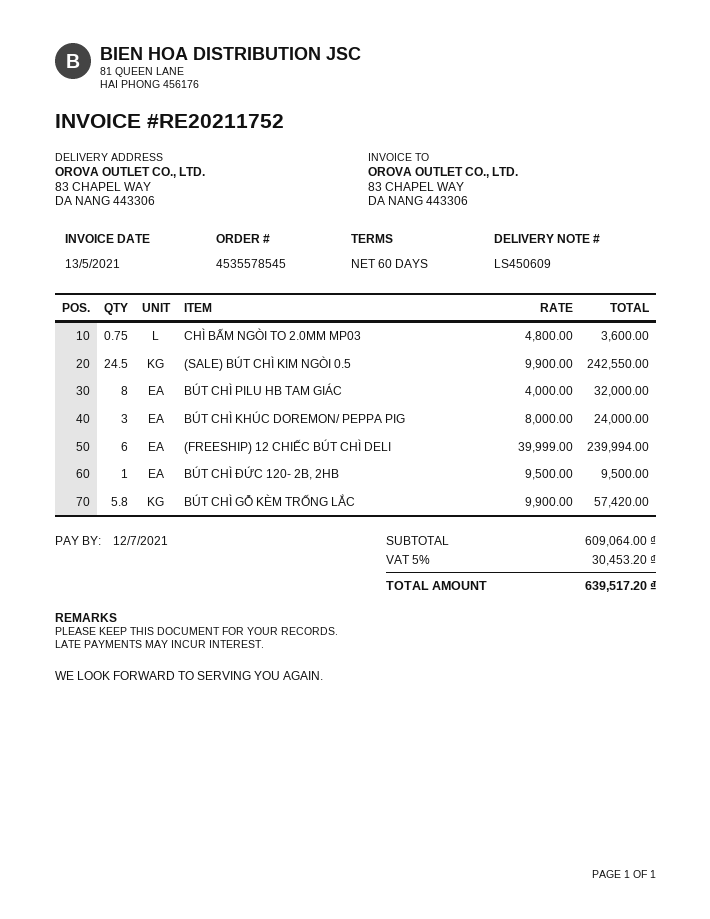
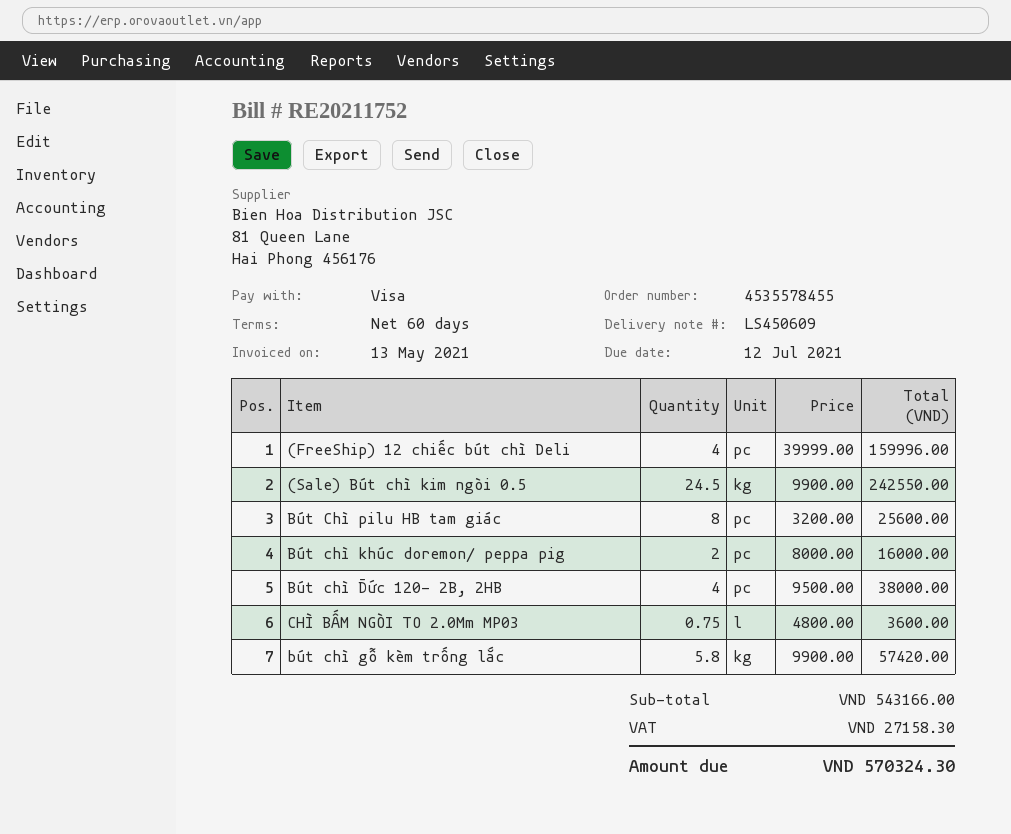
order number: 4535578545 -> 4535578455
BÚT CHÌ PILU HB TAM GIÁC: 8 x 4000.00 = 32000.00 -> 8 x 3200.00 = 25600.00
BÚT CHÌ KHÚC DOREMON/ PEPPA PIG: 3 x 8000.00 = 24000.00 -> 2 x 8000.00 = 16000.00
(FREESHIP) 12 CHIẾC BÚT CHÌ DELI: 6 x 39999.00 = 239994.00 -> 4 x 39999.00 = 159996.00
BÚT CHÌ ĐỨC 120- 2B, 2HB: 1 x 9500.00 = 9500.00 -> 4 x 9500.00 = 38000.00
subtotal: 609064.00 -> 543166.00
tax: 30453.20 -> 27158.30
total: 639517.20 -> 570324.30

